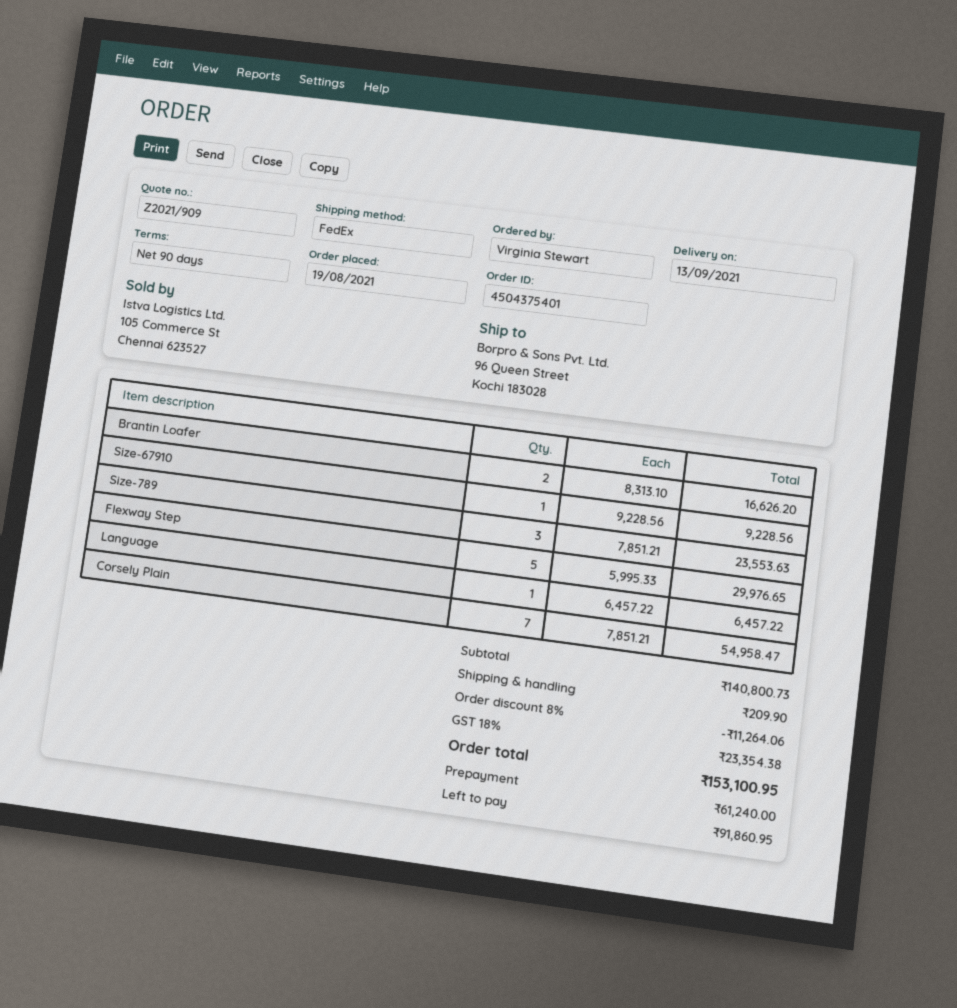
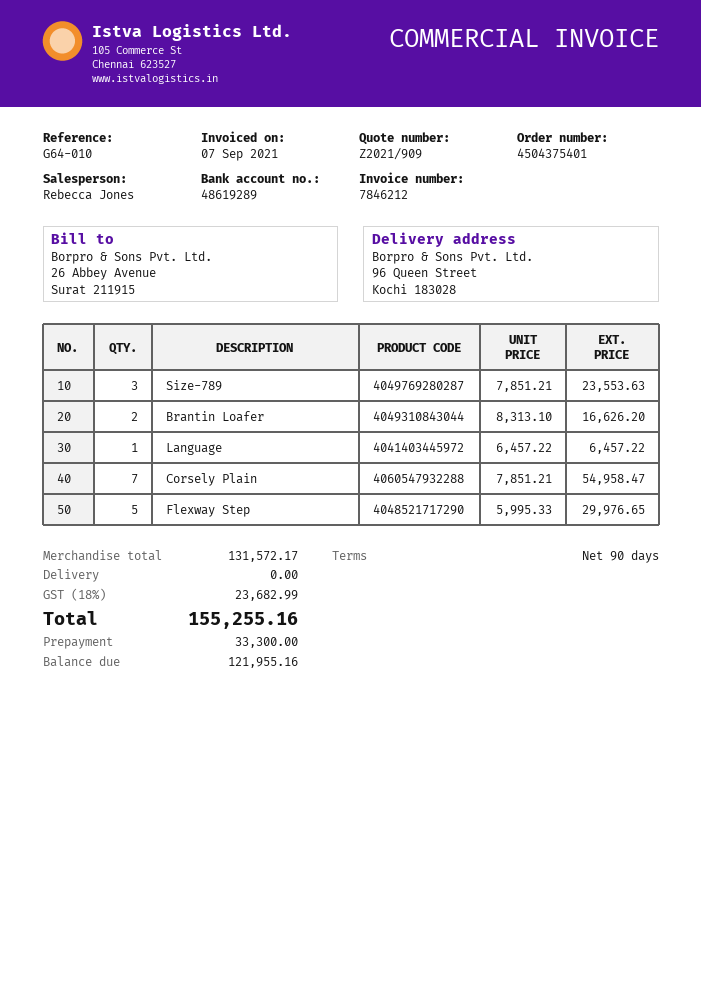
Size-67910: 1 x 9228.56 = 9228.56 -> none
subtotal: 140800.73 -> 131572.17
discount: 8% = 11264.06 -> none
shipping: 209.90 -> 0.00
tax: 18% = 23354.38 -> 18% = 23682.99
total: 153100.95 -> 155255.16
deposit: 61240.00 -> 33300.00
balance: 91860.95 -> 121955.16

